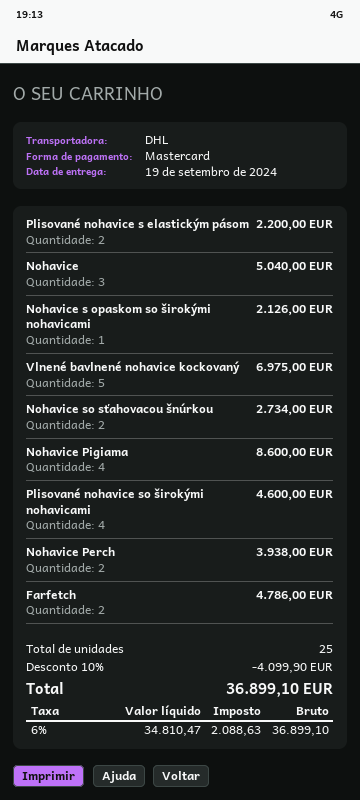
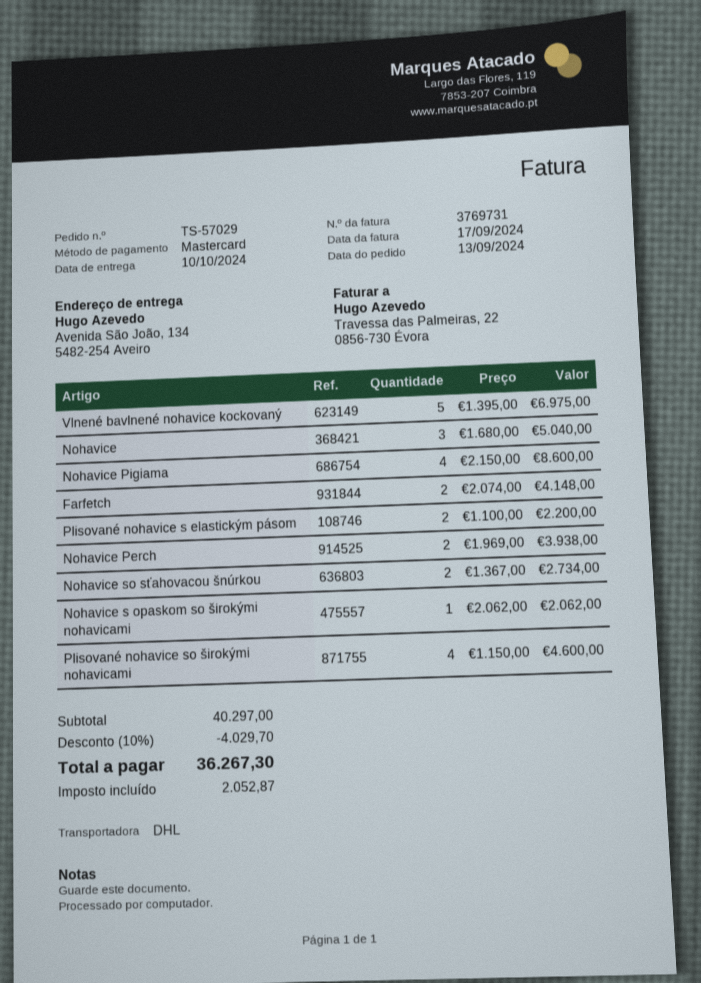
delivery date: 2024-09-19 -> 2024-10-10
Nohavice s opaskom so širokými nohavicami: 1 for 2126.00 -> 1 for 2062.00
Farfetch: 2 for 4786.00 -> 2 for 4148.00
discount: 10% = 4099.90 -> 10% = 4029.70
tax: 2088.63 -> 2052.87
total: 36899.10 -> 36267.30

